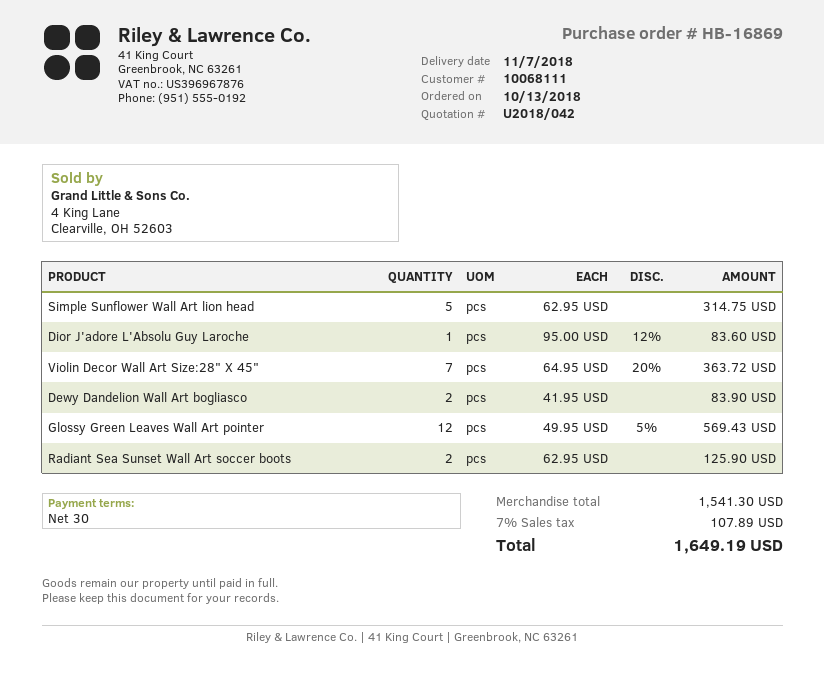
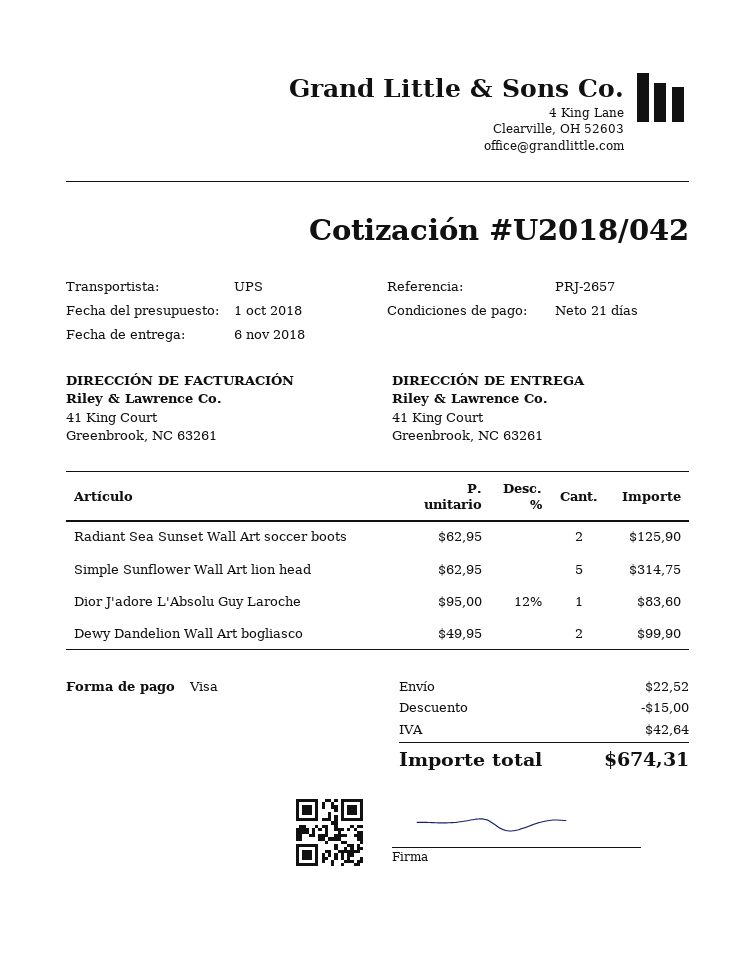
delivery date: 2018-11-07 -> 2018-11-06
payment terms: 30 days -> 21 days
Violin Decor Wall Art Size:28" X 45": 7 x 64.95 - 20% = 363.72 -> none
Dewy Dandelion Wall Art bogliasco: 2 x 41.95 = 83.90 -> 2 x 49.95 = 99.90
Glossy Green Leaves Wall Art pointer: 12 x 49.95 - 5% = 569.43 -> none
discount: none -> 15.00
shipping: none -> 22.52
tax: 107.89 -> 42.64
total: 1649.19 -> 674.31

